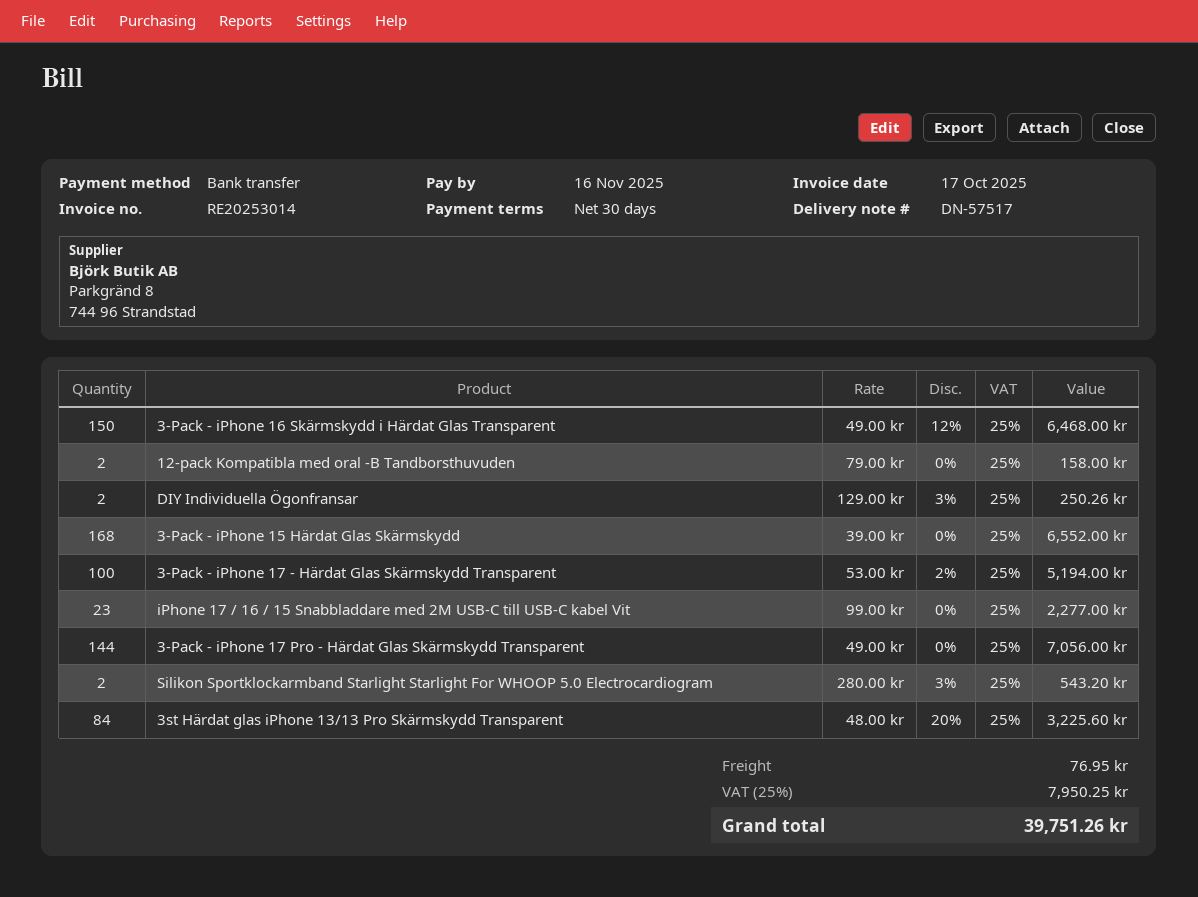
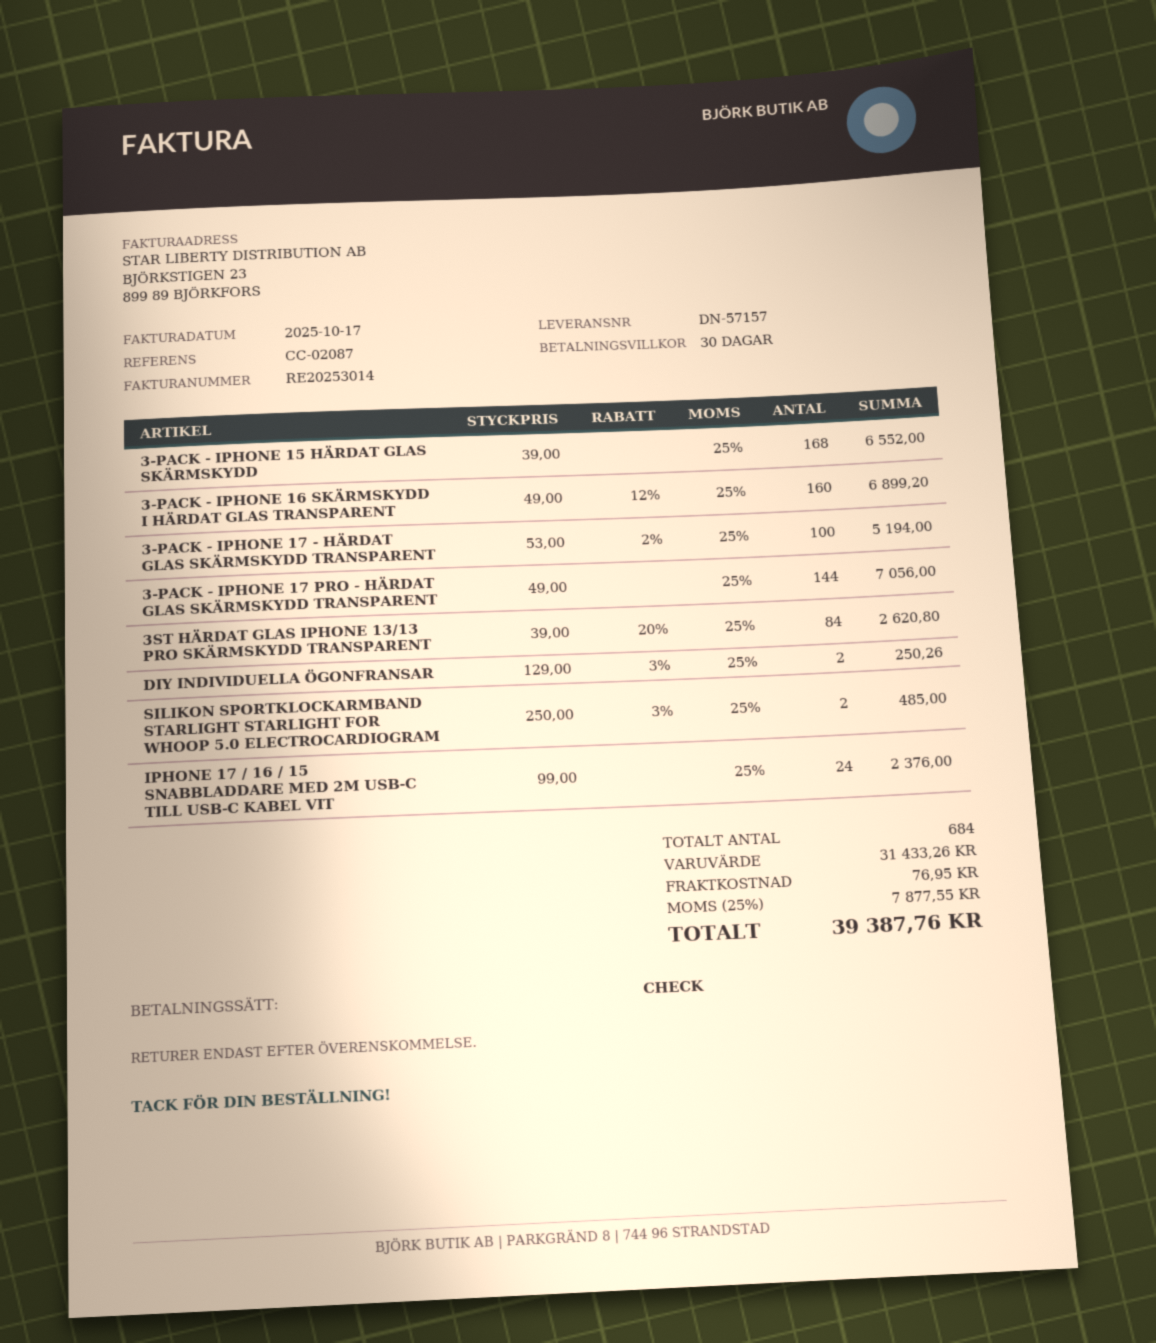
delivery note number: DN-57517 -> DN-57157
payment method: bank transfer -> cheque
3-Pack - iPhone 16 Skärmskydd i Härdat Glas Transparent: 150 x 49.00 - 12% = 6468.00 -> 160 x 49.00 - 12% = 6899.20
12-pack Kompatibla med oral -B Tandborsthuvuden: 2 x 79.00 = 158.00 -> none
iPhone 17 / 16 / 15 Snabbladdare med 2M USB-C till USB-C kabel Vit: 23 x 99.00 = 2277.00 -> 24 x 99.00 = 2376.00
Silikon Sportklockarmband Starlight Starlight For WHOOP 5.0 Electrocardiogram: 2 x 280.00 - 3% = 543.20 -> 2 x 250.00 - 3% = 485.00
3st Härdat glas iPhone 13/13 Pro Skärmskydd Transparent: 84 x 48.00 - 20% = 3225.60 -> 84 x 39.00 - 20% = 2620.80
tax: 25% = 7950.25 -> 25% = 7877.55
total: 39751.26 -> 39387.76

